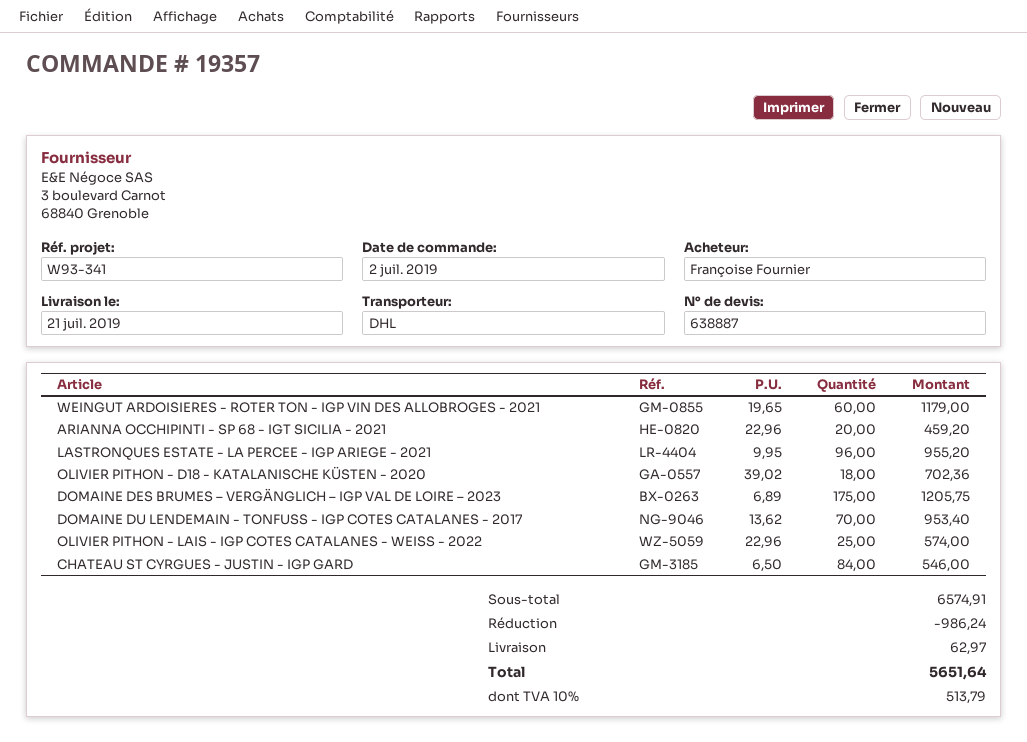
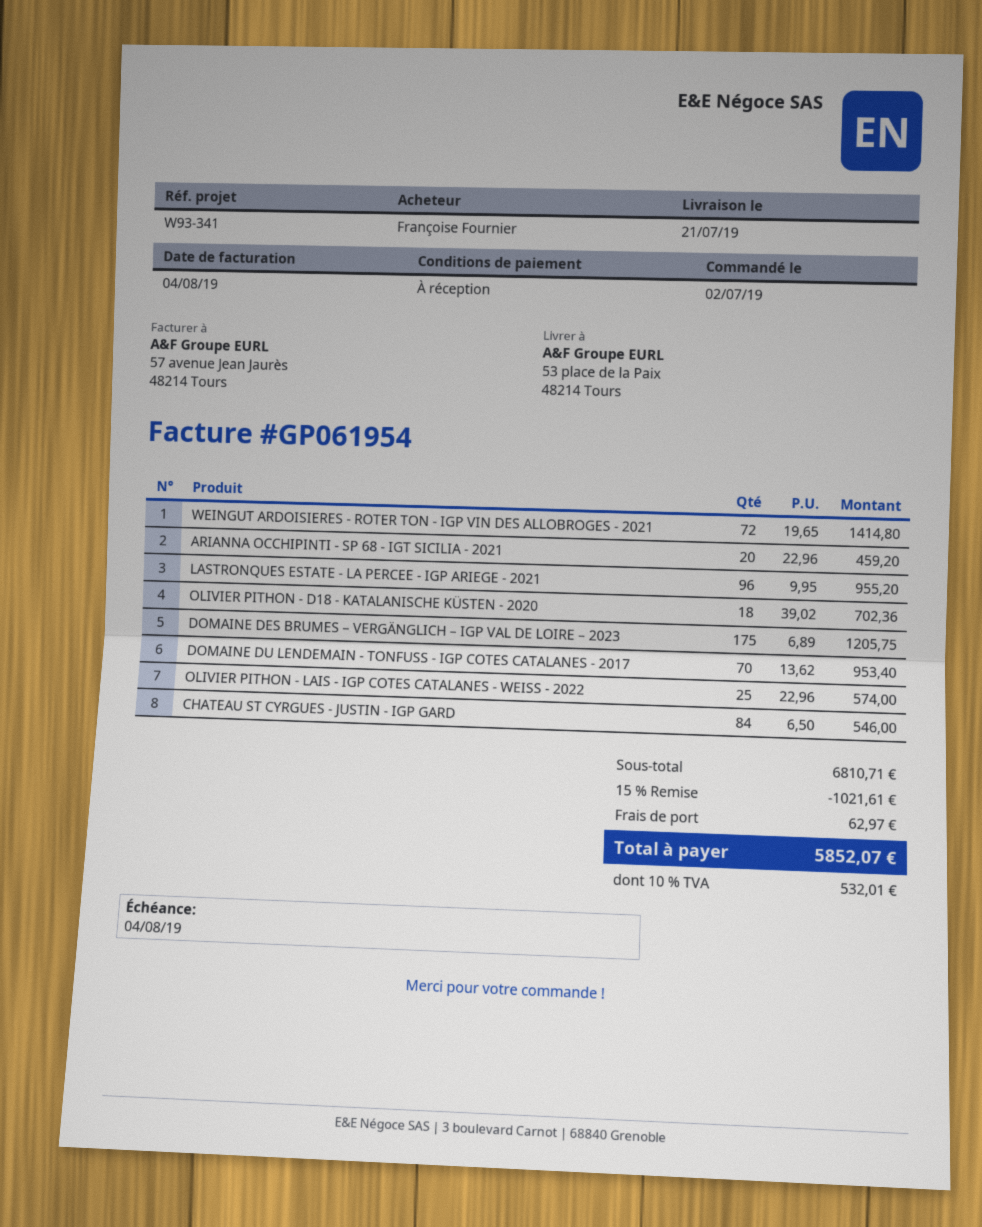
WEINGUT ARDOISIERES - ROTER TON - IGP VIN DES ALLOBROGES - 2021: 60 x 19.65 = 1179.00 -> 72 x 19.65 = 1414.80
subtotal: 6574.91 -> 6810.71
discount: 986.24 -> 1021.61
tax: 10% = 513.79 -> 10% = 532.01
total: 5651.64 -> 5852.07

